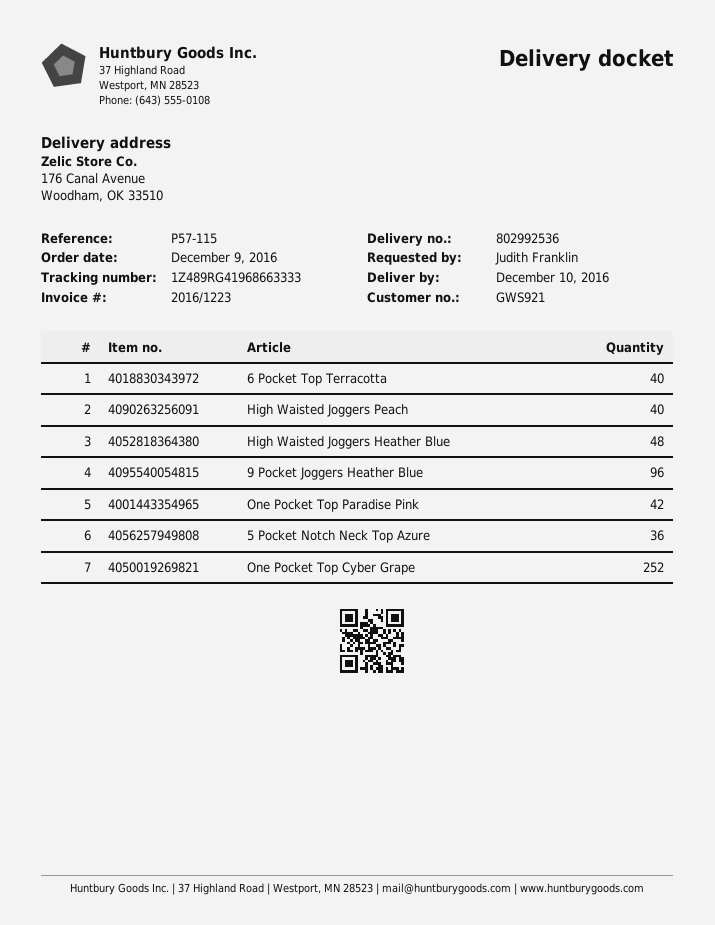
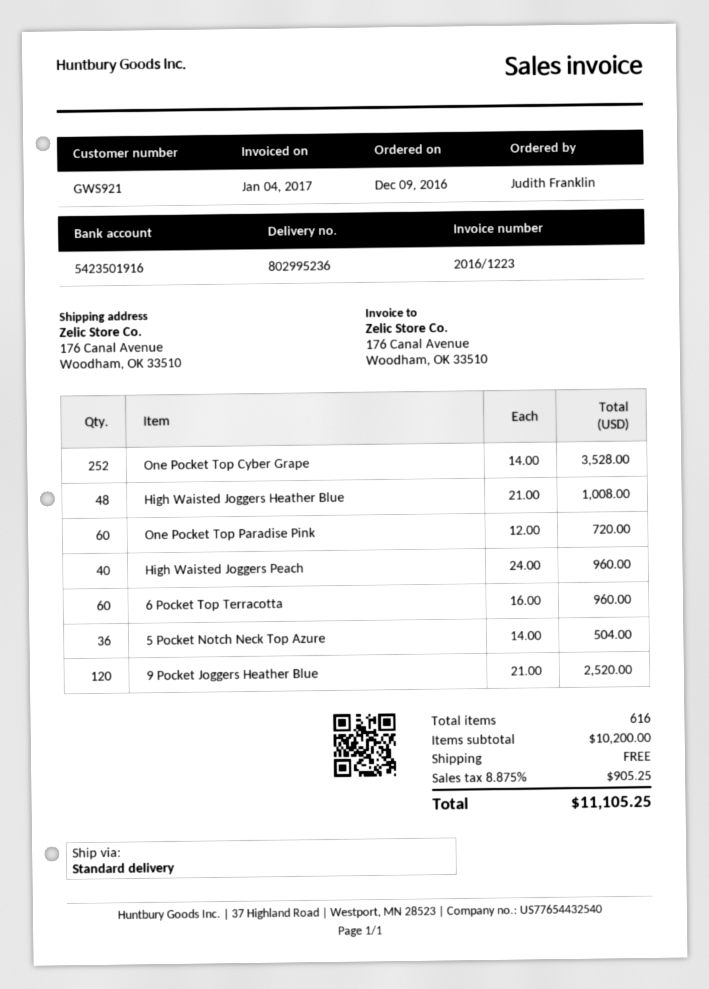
delivery note number: 802992536 -> 802995236
6 Pocket Top Terracotta: 40 -> 60
9 Pocket Joggers Heather Blue: 96 -> 120
One Pocket Top Paradise Pink: 42 -> 60

